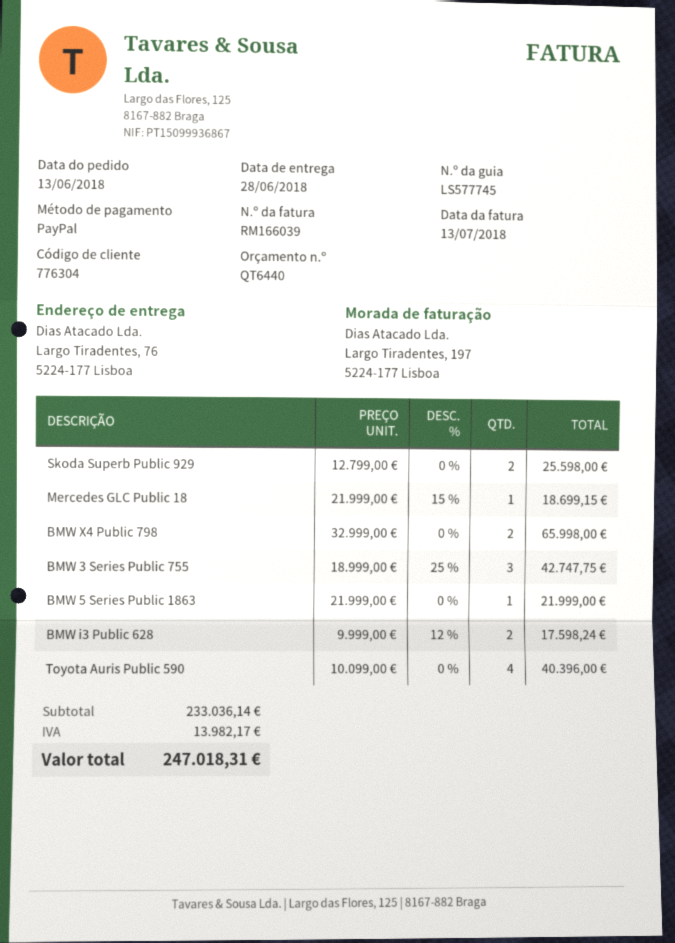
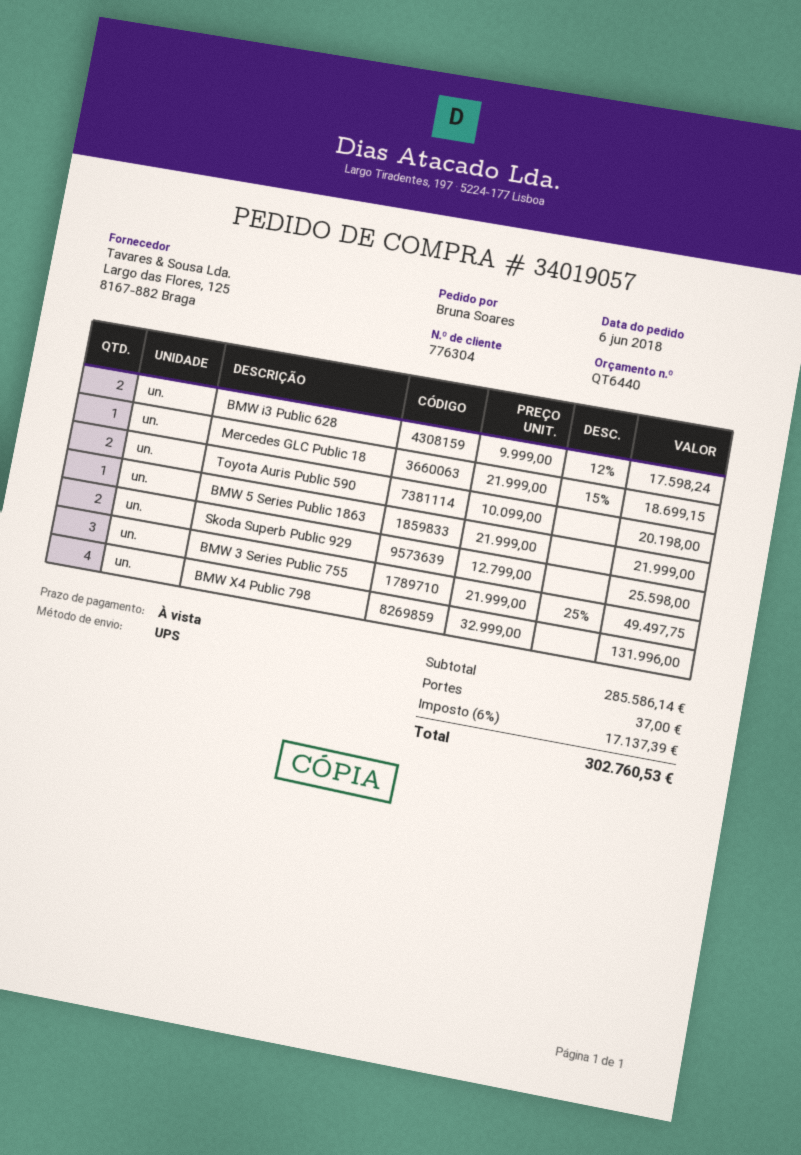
order date: 2018-06-13 -> 2018-06-06
BMW X4 Public 798: 2 x 32999.00 = 65998.00 -> 4 x 32999.00 = 131996.00
BMW 3 Series Public 755: 3 x 18999.00 - 25% = 42747.75 -> 3 x 21999.00 - 25% = 49497.75
Toyota Auris Public 590: 4 x 10099.00 = 40396.00 -> 2 x 10099.00 = 20198.00
subtotal: 233036.14 -> 285586.14
shipping: none -> 37.00
tax: 13982.17 -> 17137.39
total: 247018.31 -> 302760.53

